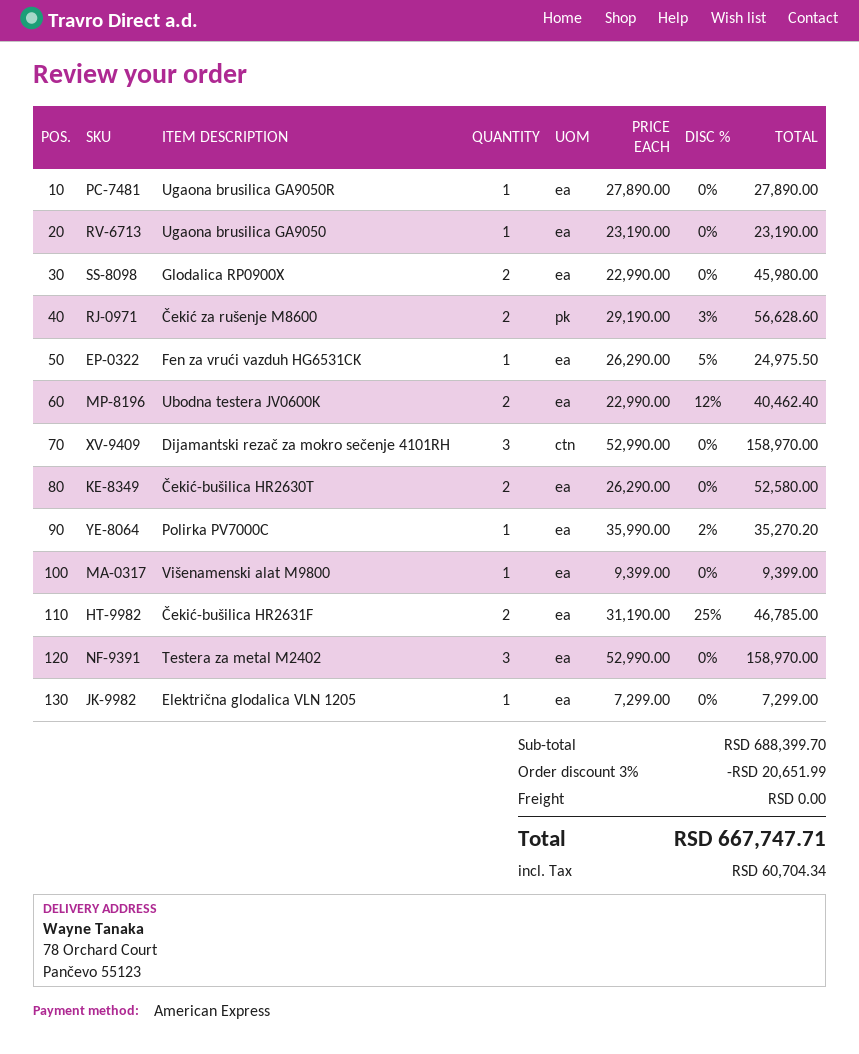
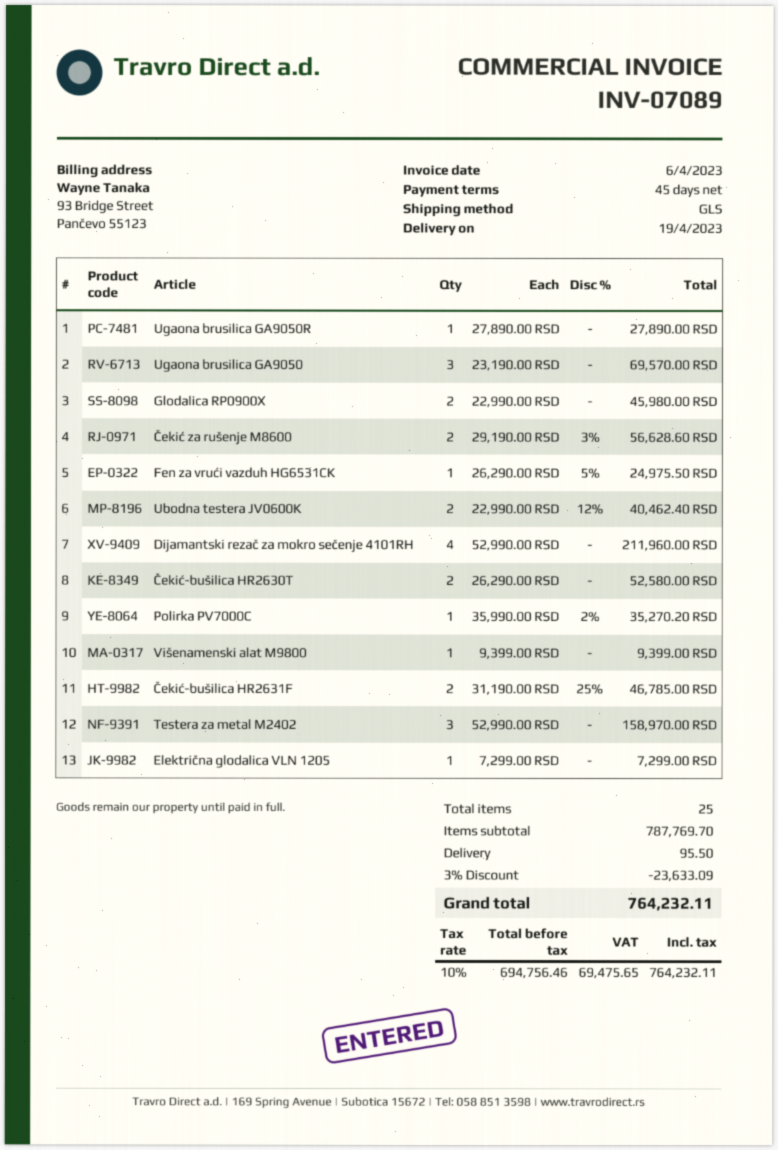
Ugaona brusilica GA9050: 1 x 23190.00 = 23190.00 -> 3 x 23190.00 = 69570.00
Dijamantski rezač za mokro sečenje 4101RH: 3 x 52990.00 = 158970.00 -> 4 x 52990.00 = 211960.00
subtotal: 688399.70 -> 787769.70
discount: 3% = 20651.99 -> 3% = 23633.09
shipping: 0.00 -> 95.50
tax: 60704.34 -> 69475.65
total: 667747.71 -> 764232.11

